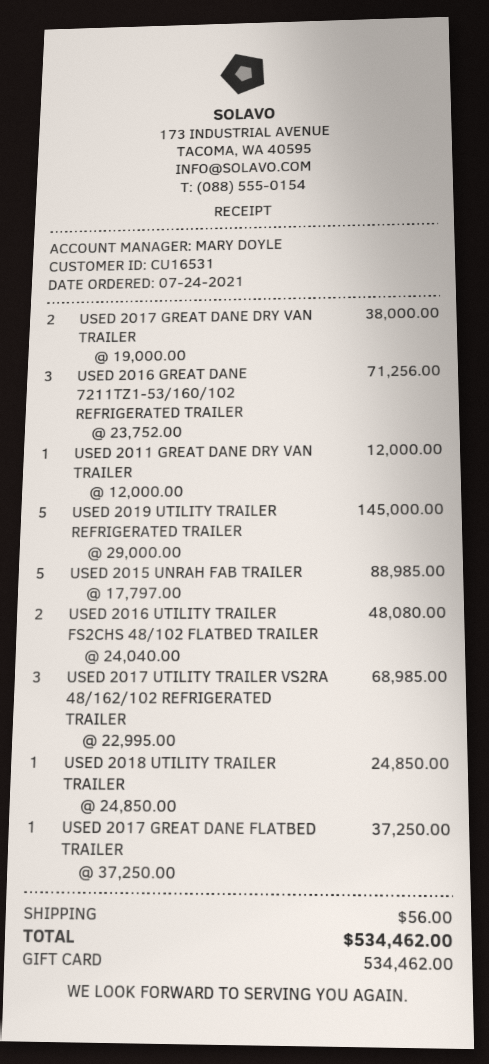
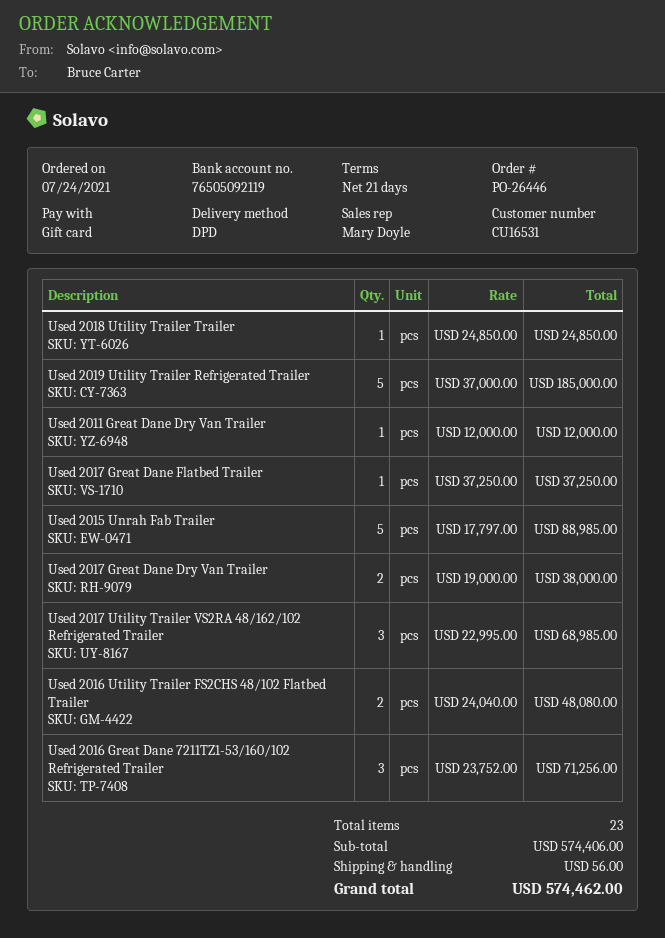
USED 2019 UTILITY TRAILER REFRIGERATED TRAILER: 5 x 29000.00 = 145000.00 -> 5 x 37000.00 = 185000.00
total: 534462.00 -> 574462.00

